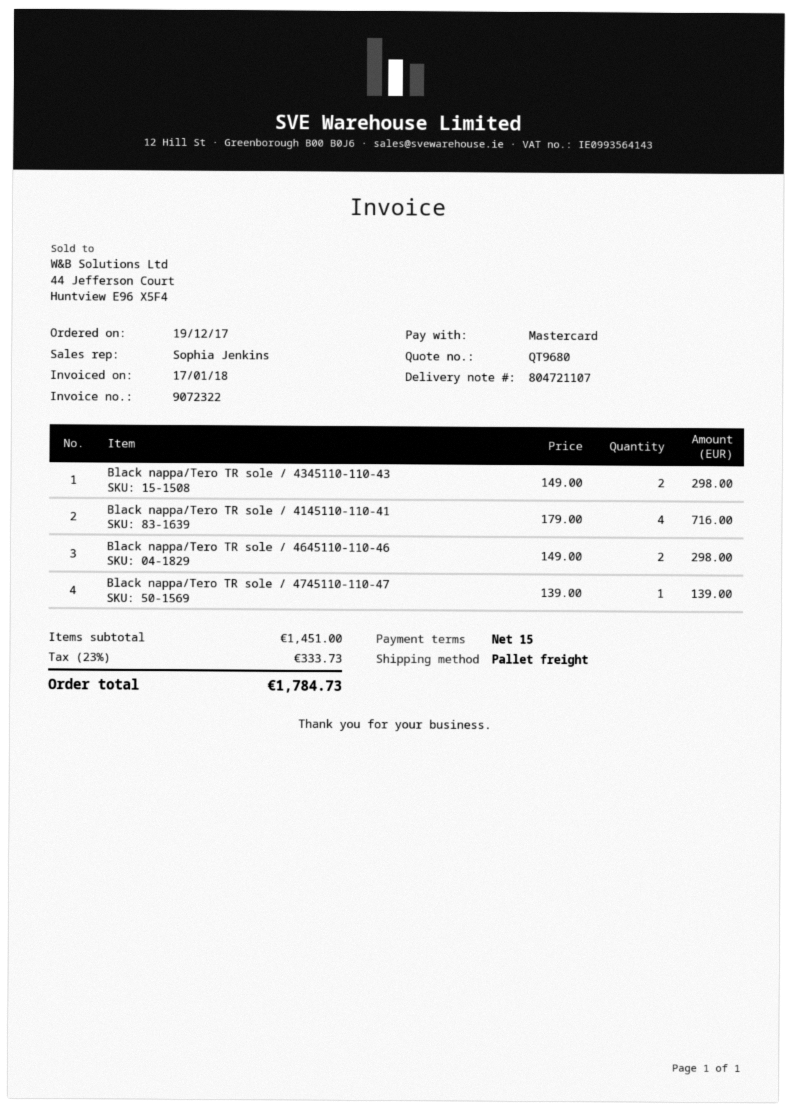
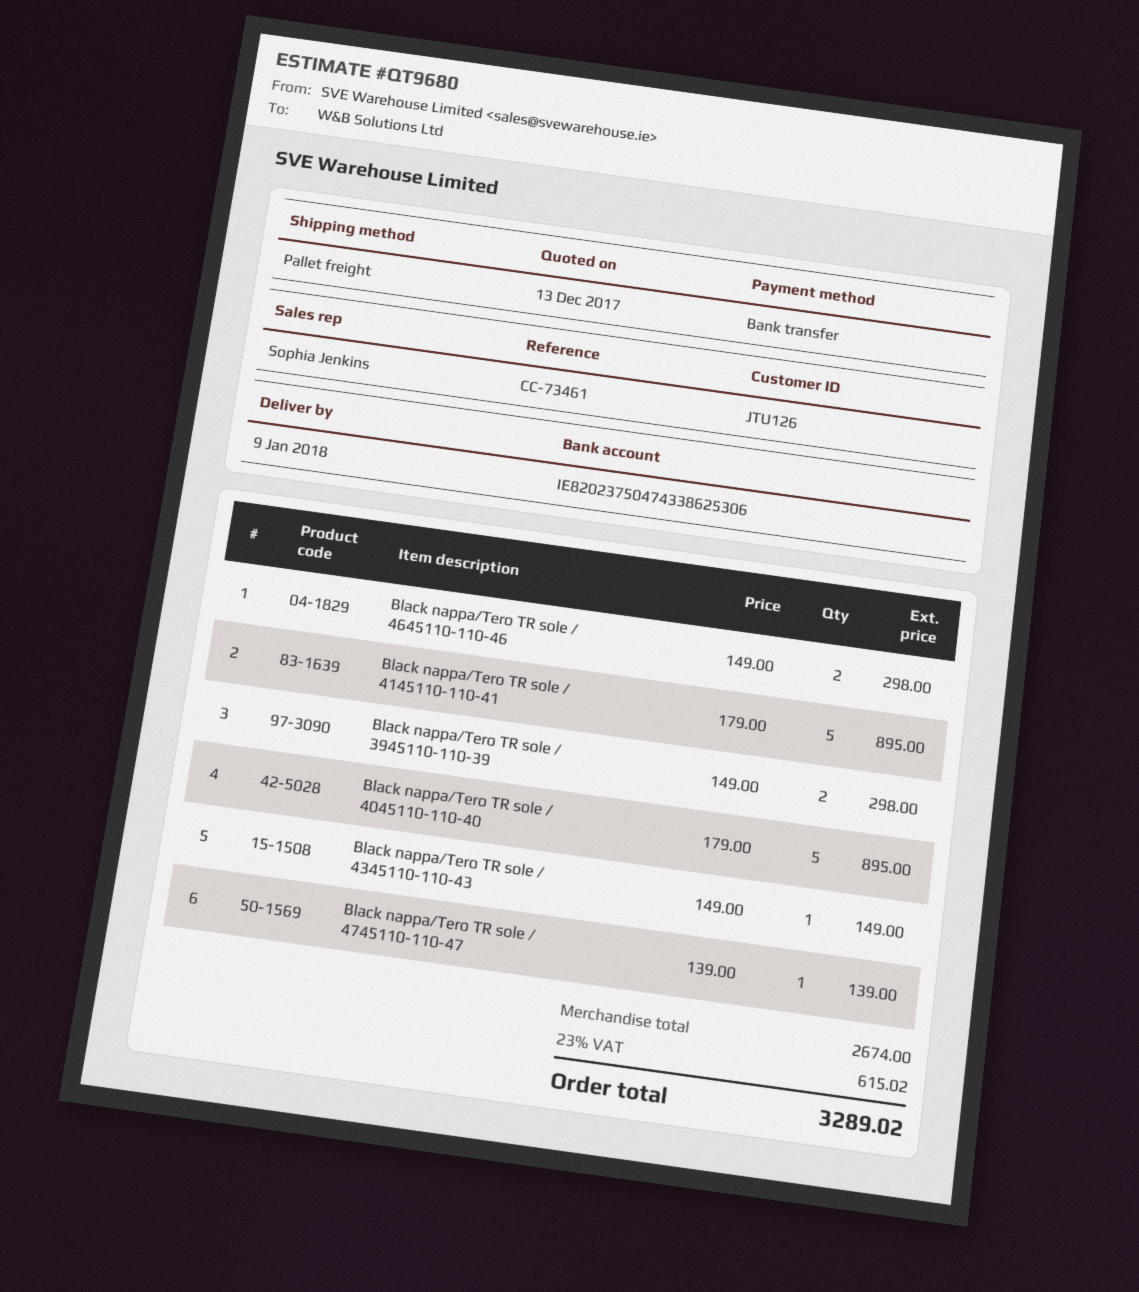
payment method: Mastercard -> bank transfer
Black nappa/Tero TR sole / 4345110-110-43: 2 x 149.00 = 298.00 -> 1 x 149.00 = 149.00
Black nappa/Tero TR sole / 4145110-110-41: 4 x 179.00 = 716.00 -> 5 x 179.00 = 895.00
Black nappa/Tero TR sole / 3945110-110-39: none -> 2 x 149.00 = 298.00
Black nappa/Tero TR sole / 4045110-110-40: none -> 5 x 179.00 = 895.00
subtotal: 1451.00 -> 2674.00
tax: 23% = 333.73 -> 23% = 615.02
total: 1784.73 -> 3289.02

